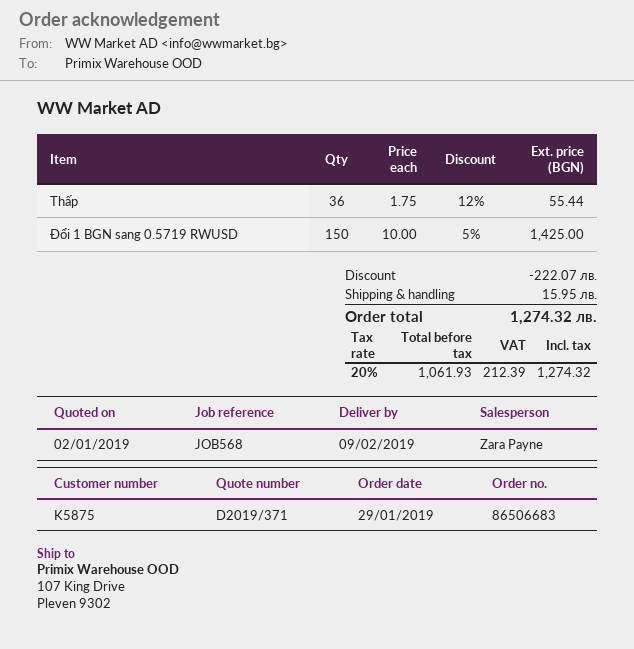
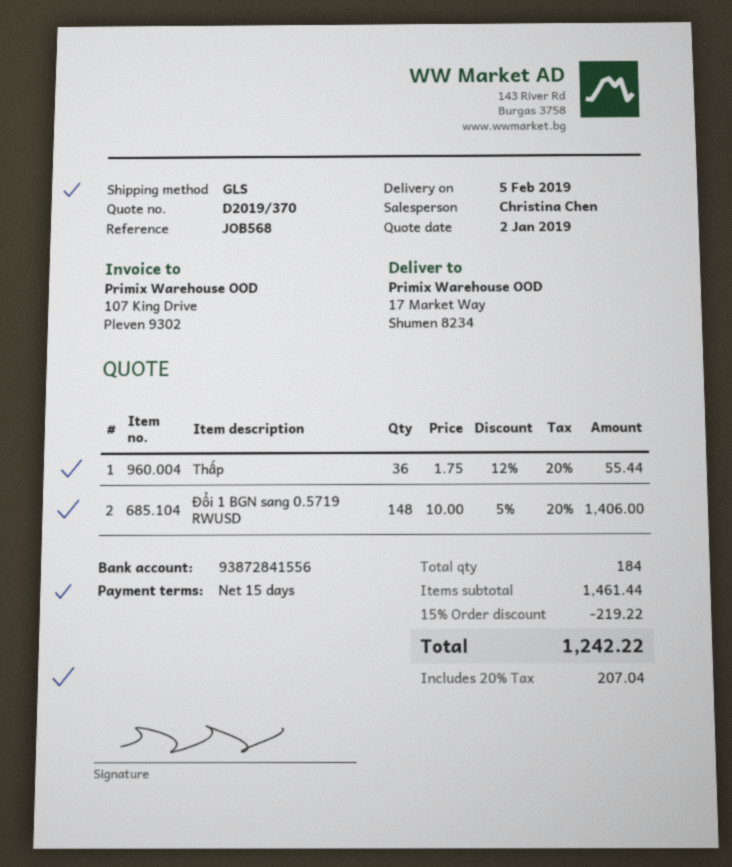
quote number: D2019/371 -> D2019/370
delivery date: 2019-02-09 -> 2019-02-05
sales rep: Zara Payne -> Christina Chen
ship to: 107 King Drive, Pleven 9302 -> 17 Market Way, Shumen 8234
Đổi 1 BGN sang 0.5719 RWUSD: 150 x 10.00 - 5% = 1425.00 -> 148 x 10.00 - 5% = 1406.00
discount: 222.07 -> 219.22
shipping: 15.95 -> none
tax: 20% = 212.39 -> 20% = 207.04
total: 1274.32 -> 1242.22

